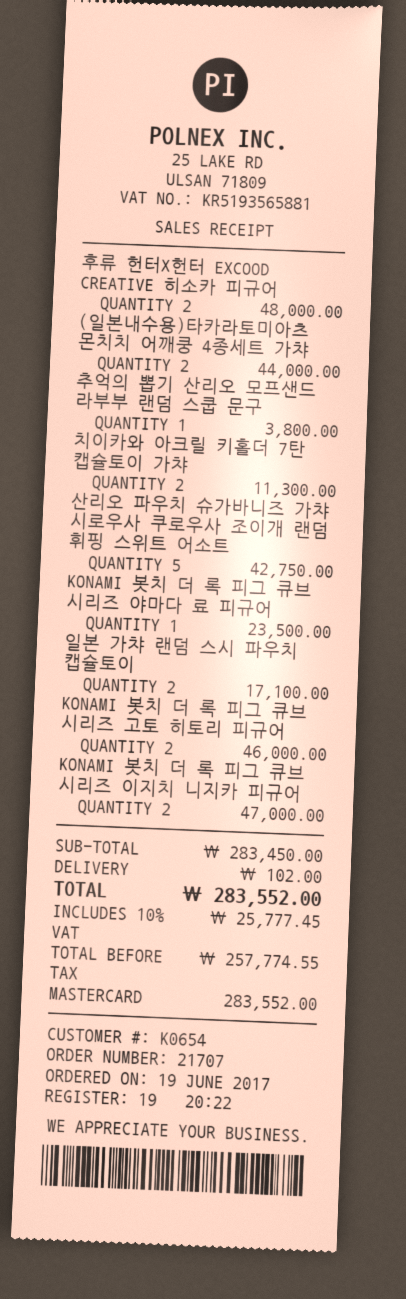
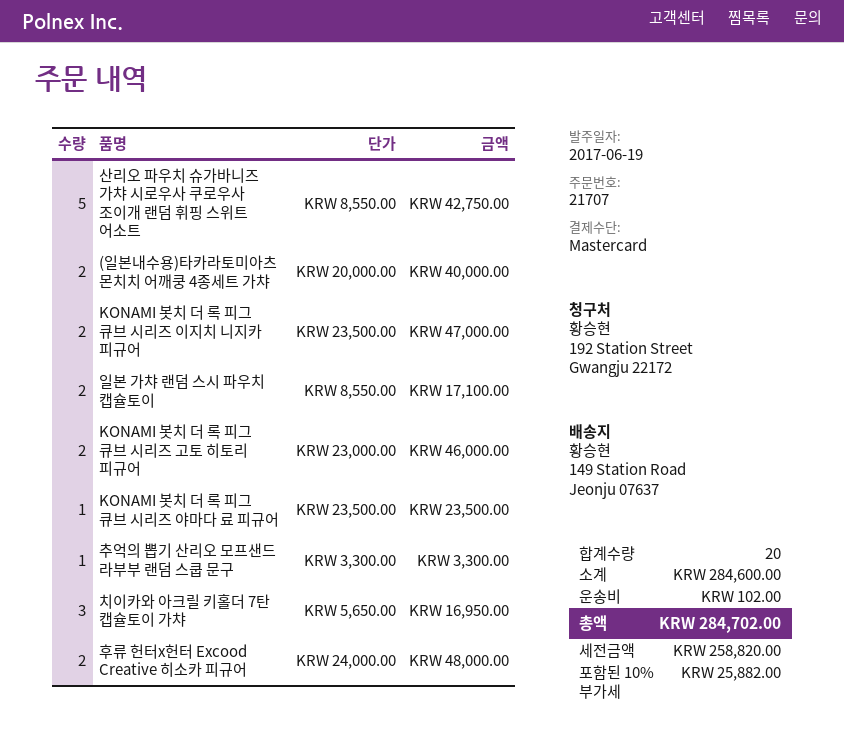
(일본내수용)타카라토미아츠 몬치치 어깨쿵 4종세트 가챠: 2 for 44000.00 -> 2 for 40000.00
추억의 뽑기 산리오 모프샌드 라부부 랜덤 스쿱 문구: 1 for 3800.00 -> 1 for 3300.00
치이카와 아크릴 키홀더 7탄 캡슐토이 가챠: 2 for 11300.00 -> 3 for 16950.00
subtotal: 283450.00 -> 284600.00
net: 257774.55 -> 258820.00
tax: 10% = 25777.45 -> 10% = 25882.00
total: 283552.00 -> 284702.00

